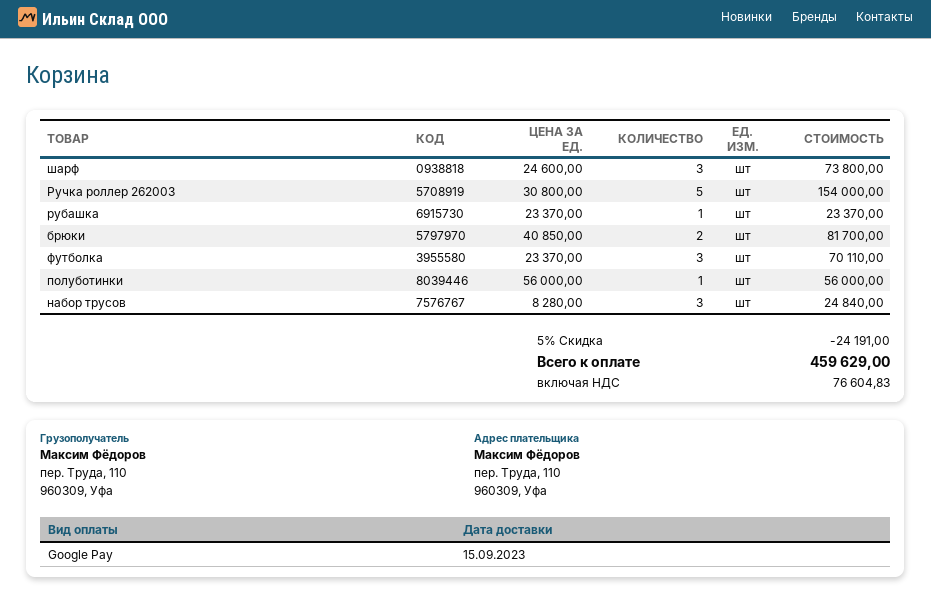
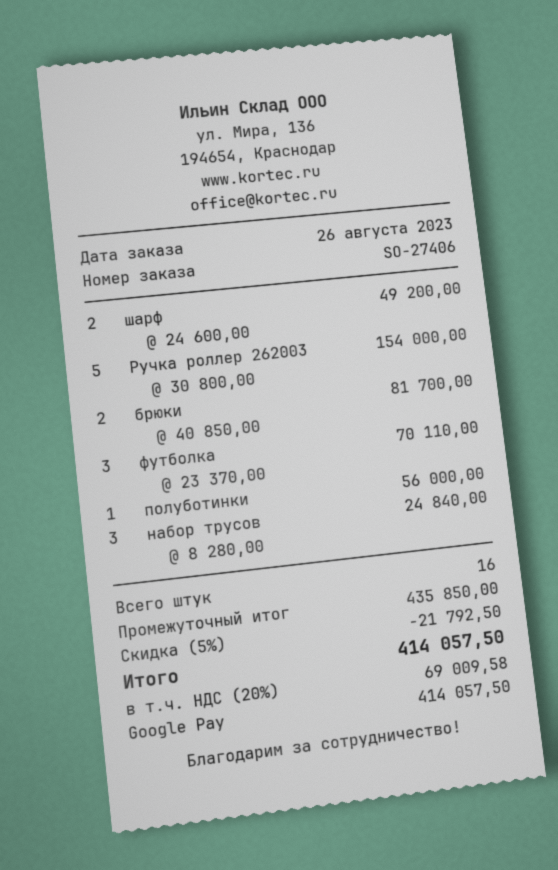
шарф: 3 x 24600.00 = 73800.00 -> 2 x 24600.00 = 49200.00
рубашка: 1 x 23370.00 = 23370.00 -> none
discount: 5% = 24191.00 -> 5% = 21792.50
tax: 76604.83 -> 69009.58
total: 459629.00 -> 414057.50

